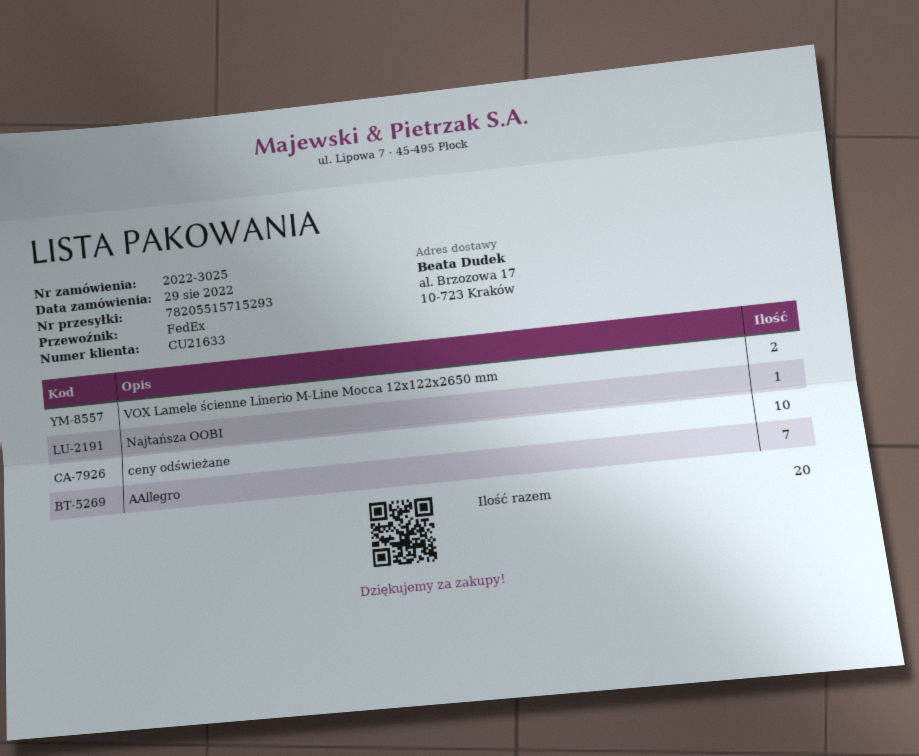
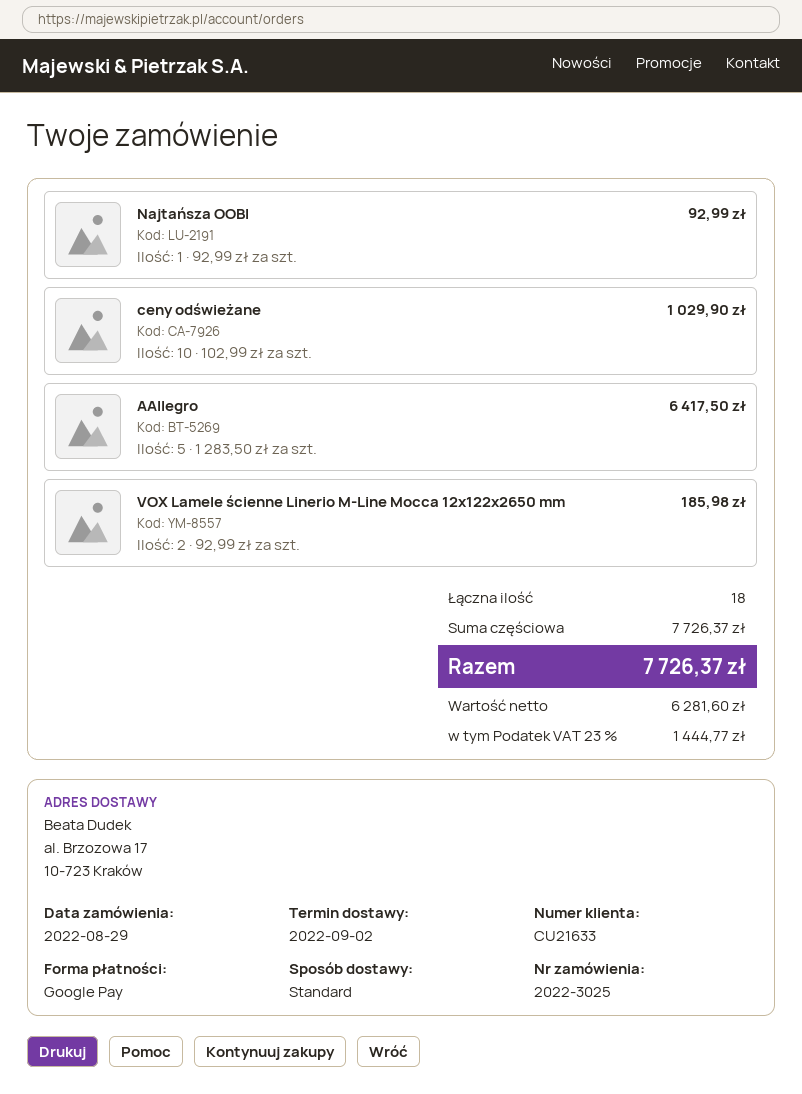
shipping method: FedEx -> standard
AAllegro: 7 -> 5
total quantity: 20 -> 18

